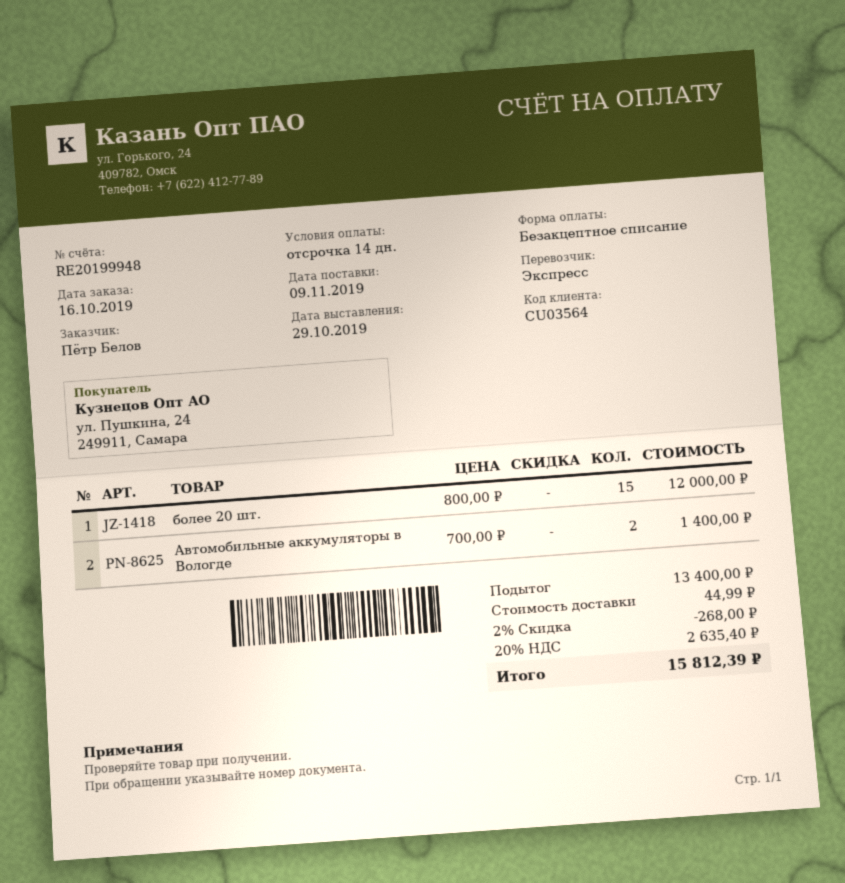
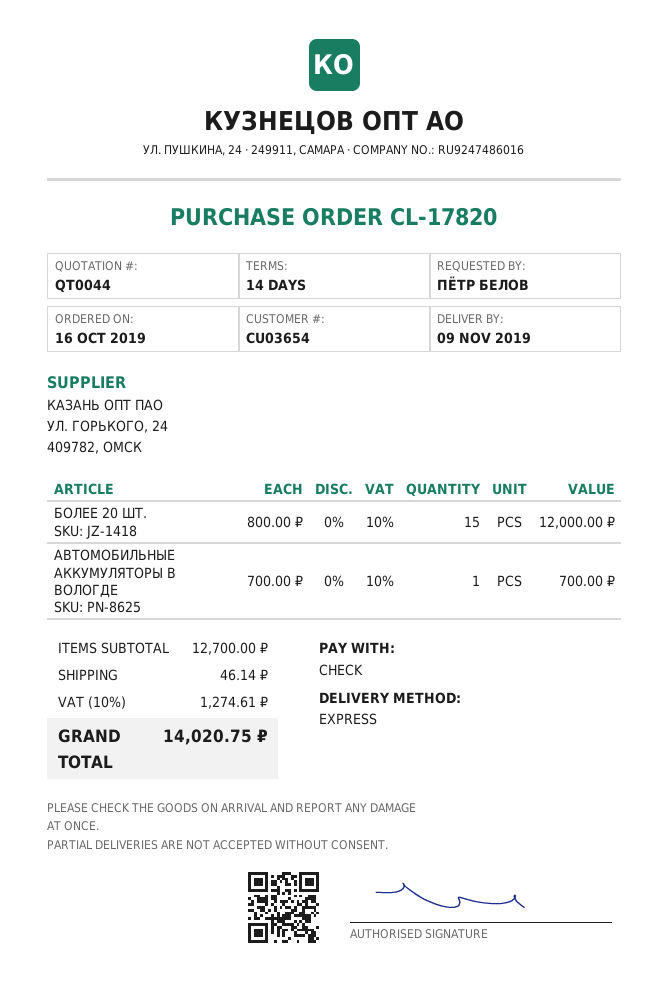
customer number: CU03564 -> CU03654
payment method: direct debit -> cheque
Автомобильные аккумуляторы в Вологде: 2 x 700.00 = 1400.00 -> 1 x 700.00 = 700.00
subtotal: 13400.00 -> 12700.00
discount: 2% = 268.00 -> none
shipping: 44.99 -> 46.14
tax: 20% = 2635.40 -> 10% = 1274.61
total: 15812.39 -> 14020.75

